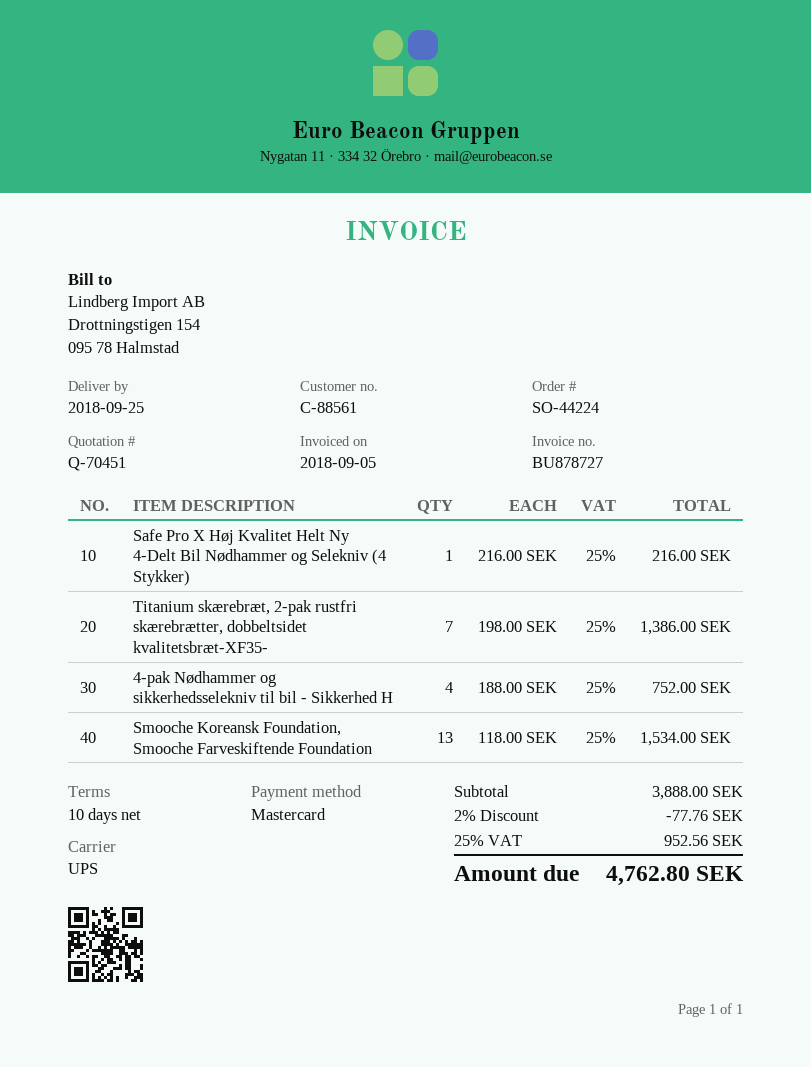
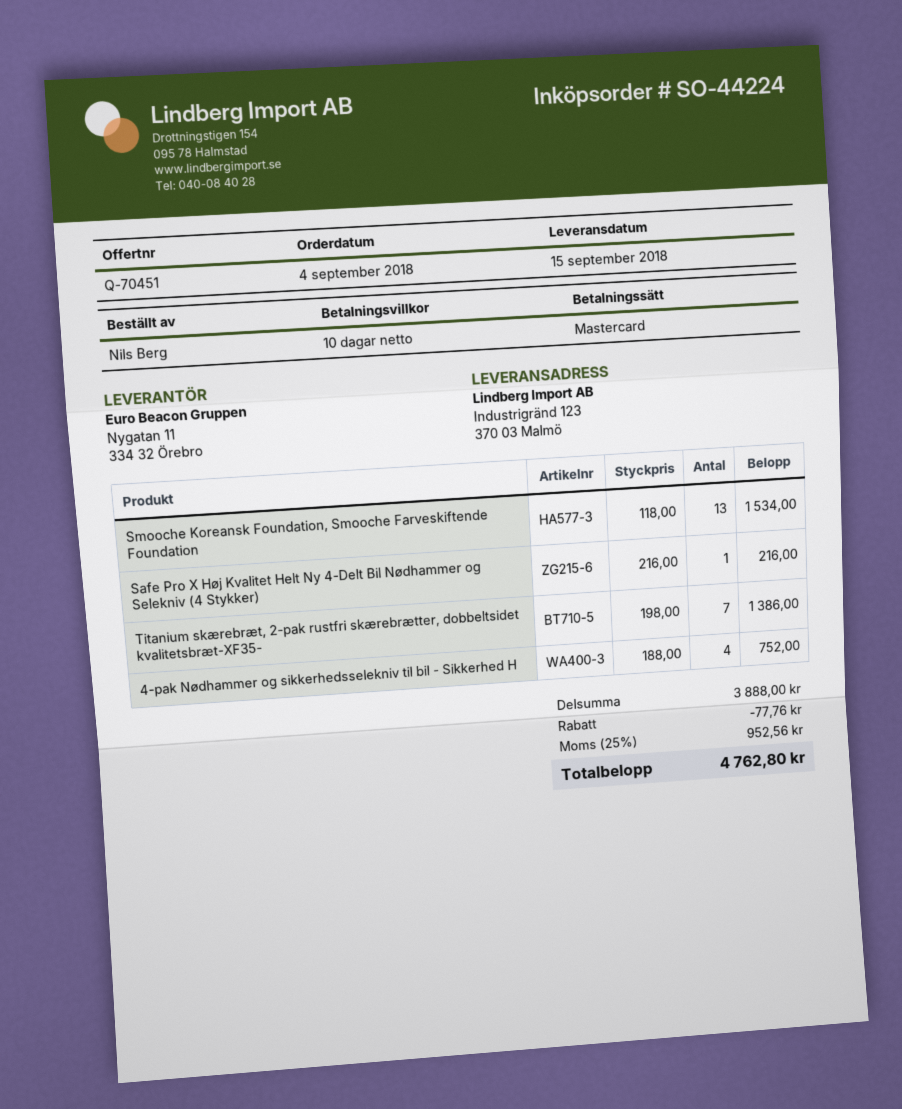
delivery date: 2018-09-25 -> 2018-09-15

